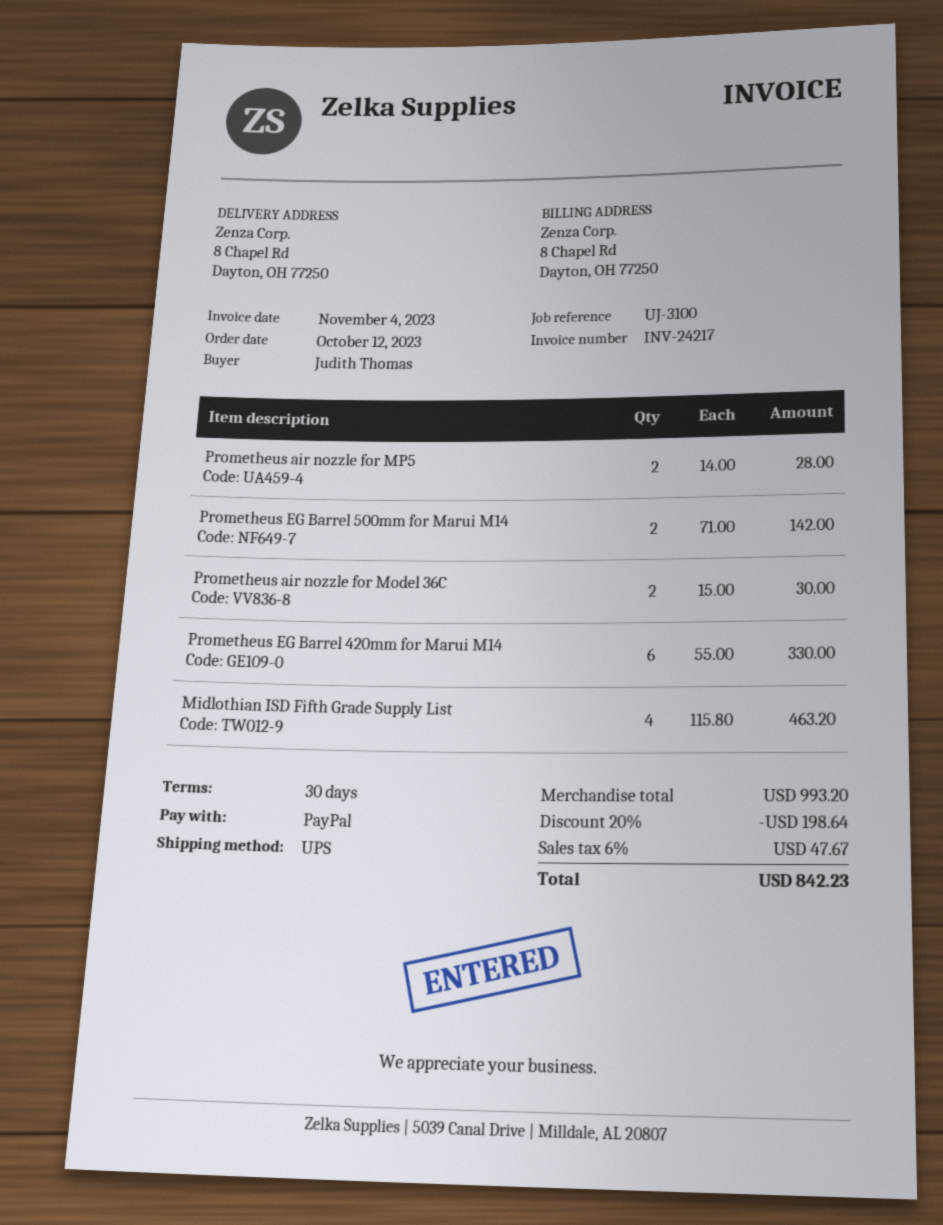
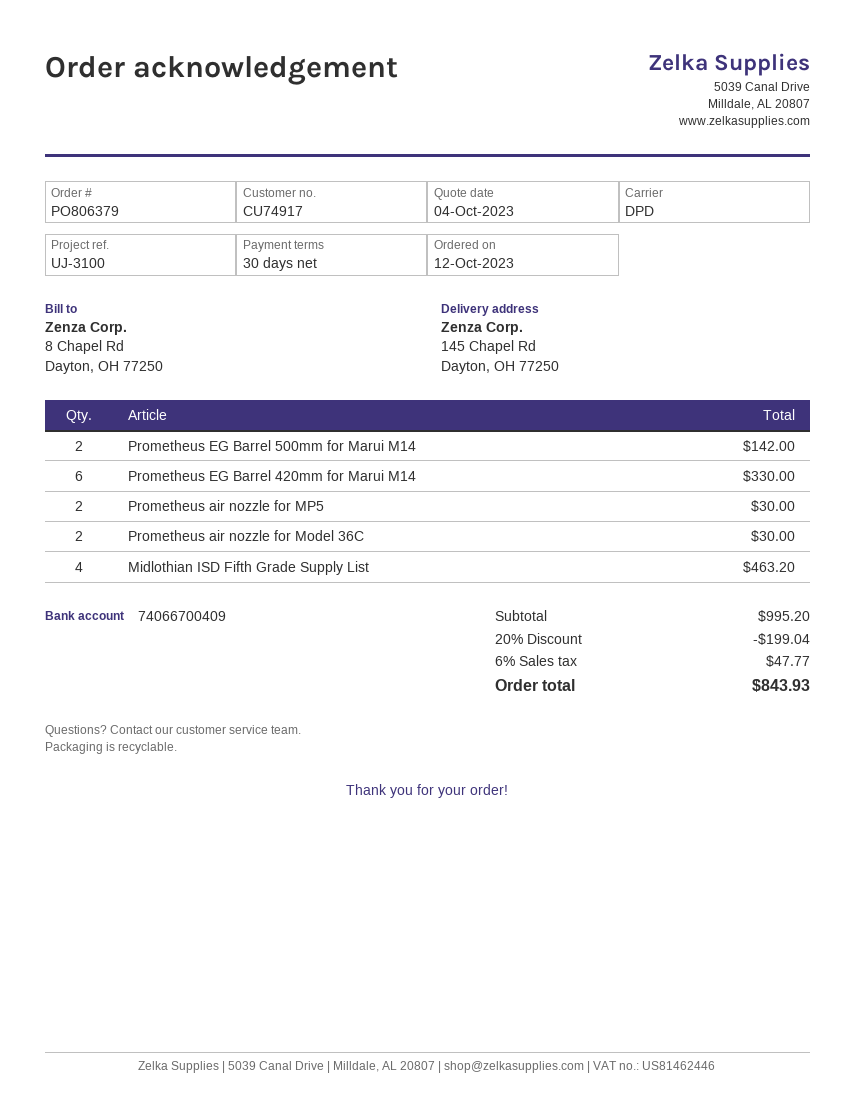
shipping method: UPS -> DPD
ship to: 8 Chapel Rd, Dayton, OH 77250 -> 145 Chapel Rd, Dayton, OH 77250
Prometheus air nozzle for MP5: 2 for 28.00 -> 2 for 30.00
subtotal: 993.20 -> 995.20
discount: 20% = 198.64 -> 20% = 199.04
tax: 6% = 47.67 -> 6% = 47.77
total: 842.23 -> 843.93

